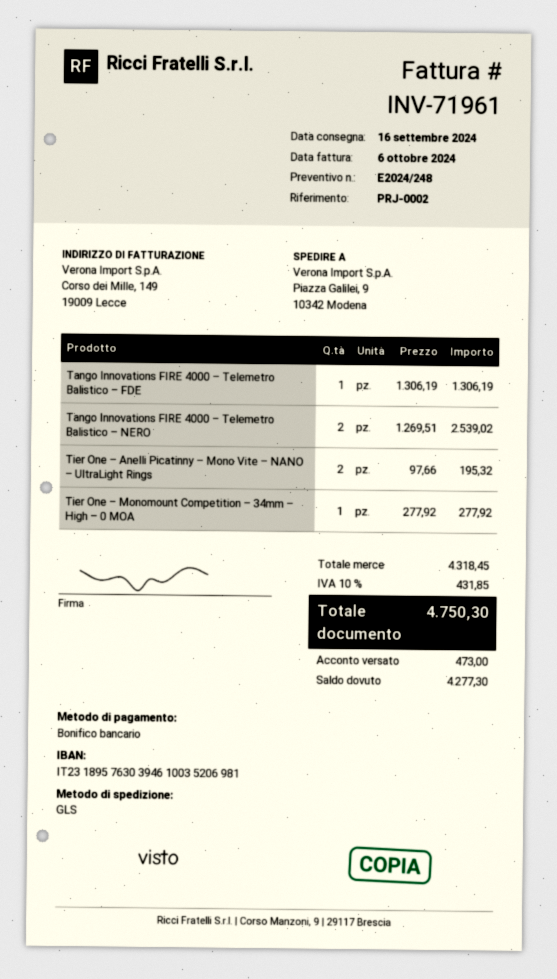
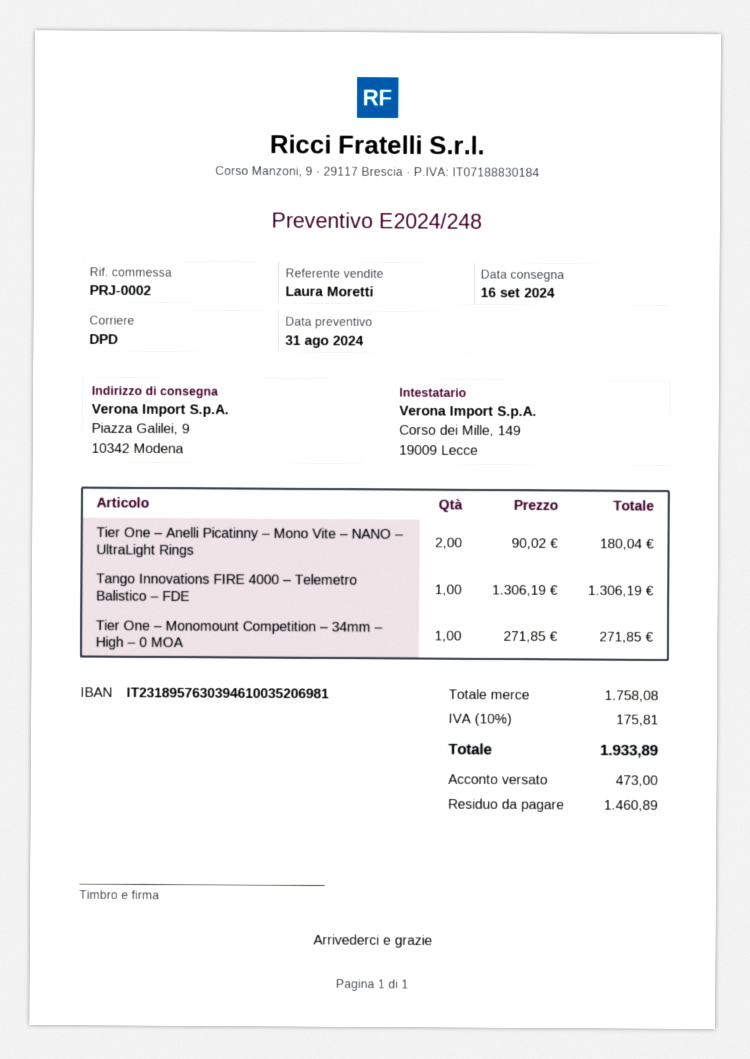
shipping method: GLS -> DPD
Tango Innovations FIRE 4000 – Telemetro Balistico – NERO: 2 x 1269.51 = 2539.02 -> none
Tier One – Anelli Picatinny – Mono Vite – NANO – UltraLight Rings: 2 x 97.66 = 195.32 -> 2 x 90.02 = 180.04
Tier One – Monomount Competition – 34mm – High – 0 MOA: 1 x 277.92 = 277.92 -> 1 x 271.85 = 271.85
subtotal: 4318.45 -> 1758.08
tax: 10% = 431.85 -> 10% = 175.81
total: 4750.30 -> 1933.89
balance: 4277.30 -> 1460.89

